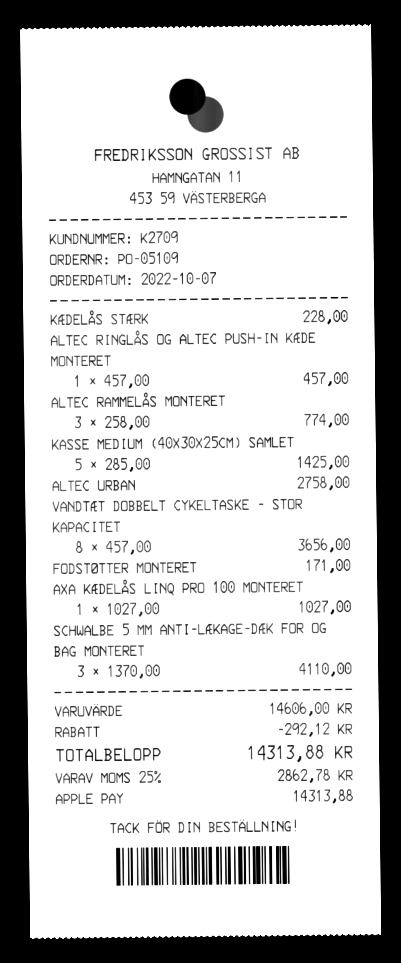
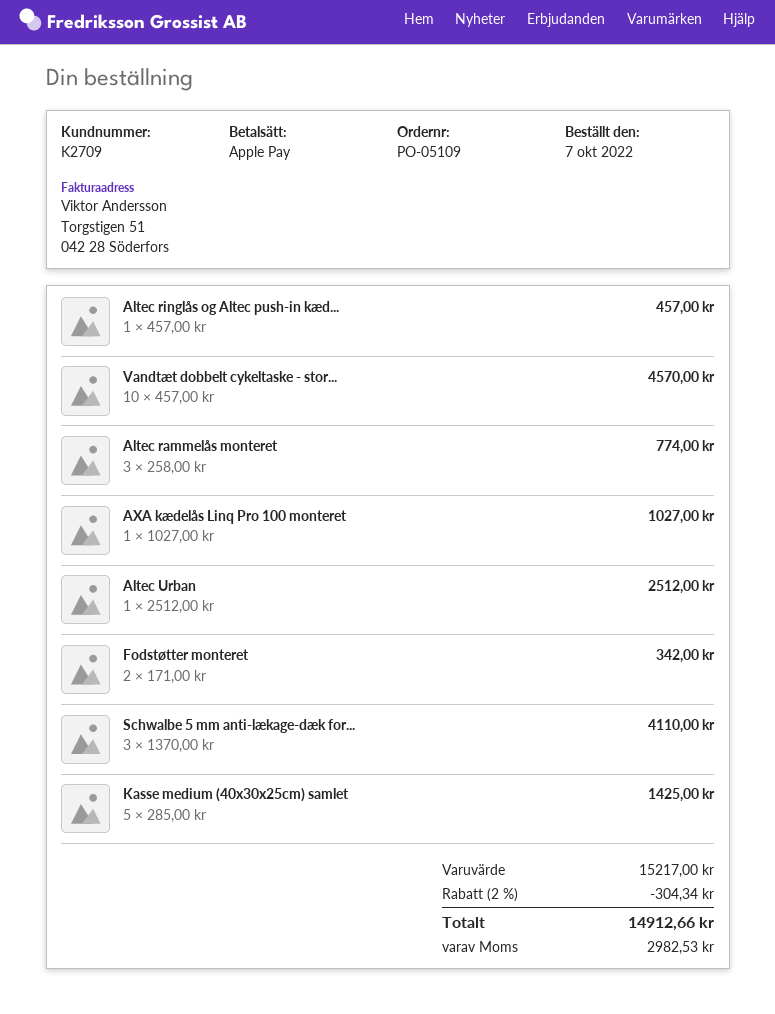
KÆDELÅS STÆRK: 1 x 228.00 = 228.00 -> none
ALTEC URBAN: 1 x 2758.00 = 2758.00 -> 1 x 2512.00 = 2512.00
VANDTÆT DOBBELT CYKELTASKE - STOR KAPACITET: 8 x 457.00 = 3656.00 -> 10 x 457.00 = 4570.00
FODSTØTTER MONTERET: 1 x 171.00 = 171.00 -> 2 x 171.00 = 342.00
subtotal: 14606.00 -> 15217.00
discount: 292.12 -> 304.34
tax: 2862.78 -> 2982.53
total: 14313.88 -> 14912.66

